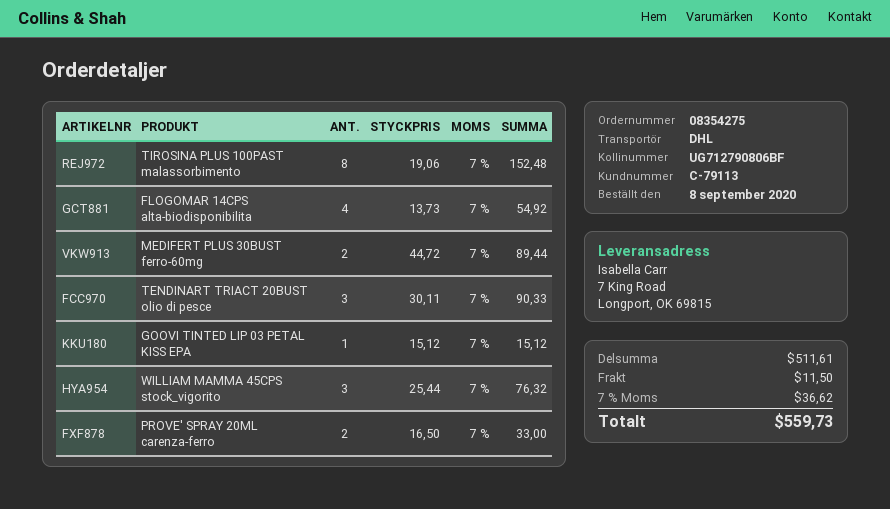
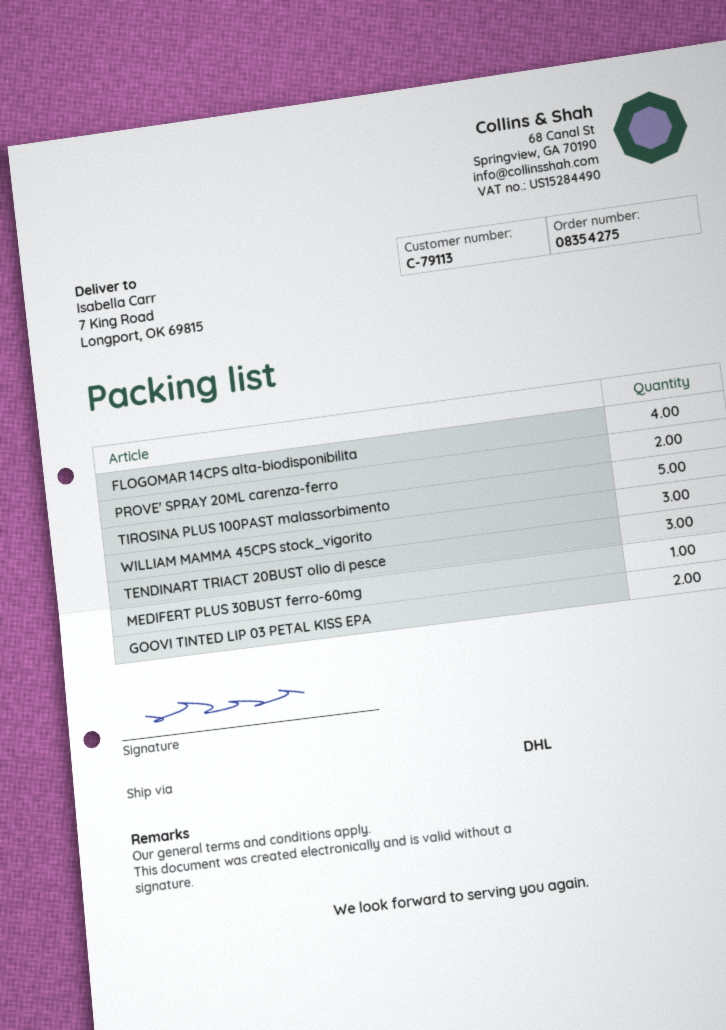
TIROSINA PLUS 100PAST malassorbimento: 8 -> 5
MEDIFERT PLUS 30BUST ferro-60mg: 2 -> 1
GOOVI TINTED LIP 03 PETAL KISS EPA: 1 -> 2

